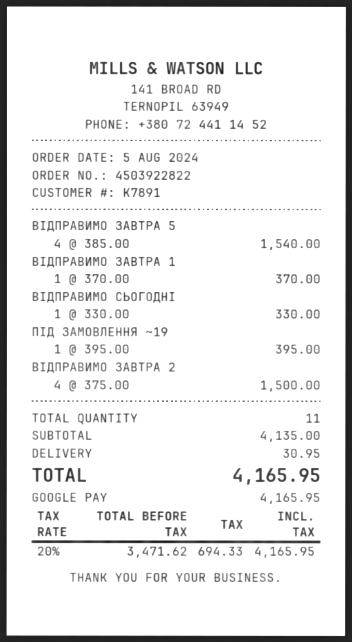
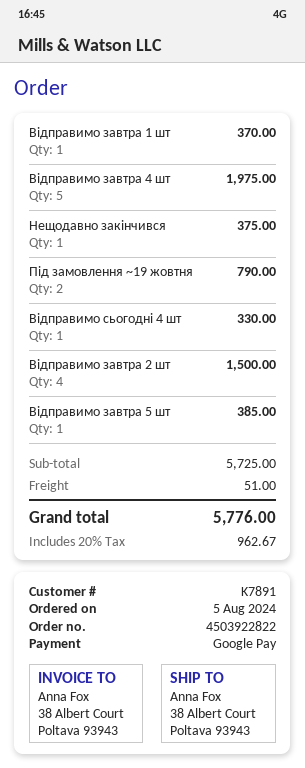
ВІДПРАВИМО ЗАВТРА 5: 4 for 1540.00 -> 1 for 385.00
ПІД ЗАМОВЛЕННЯ ~19: 1 for 395.00 -> 2 for 790.00
Відправимо завтра 4 шт: none -> 5 for 1975.00
Нещодавно закінчився: none -> 1 for 375.00
subtotal: 4135.00 -> 5725.00
shipping: 30.95 -> 51.00
tax: 20% = 694.33 -> 20% = 962.67
total: 4165.95 -> 5776.00

